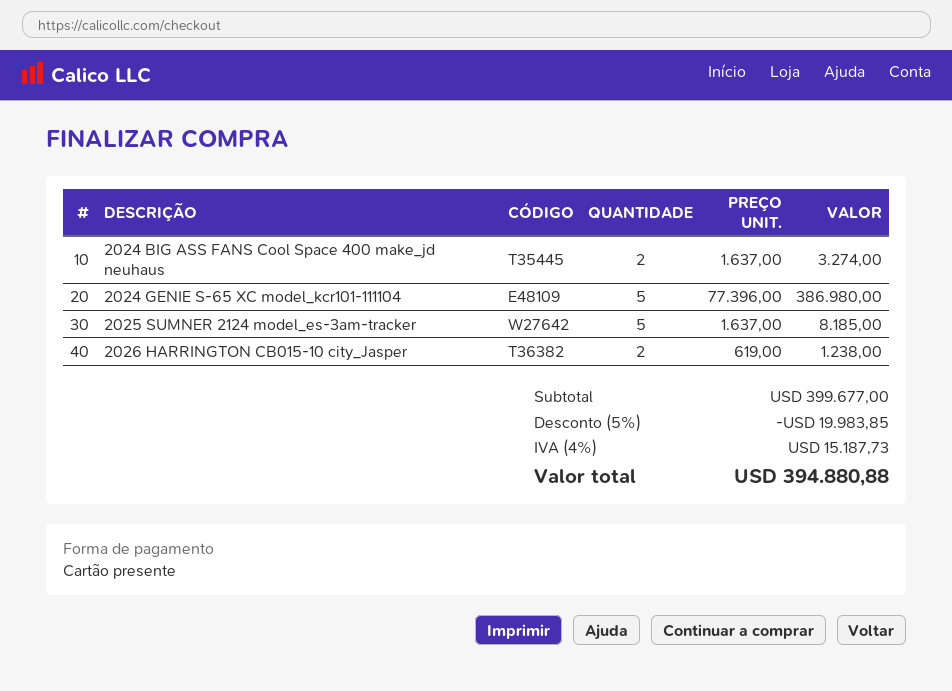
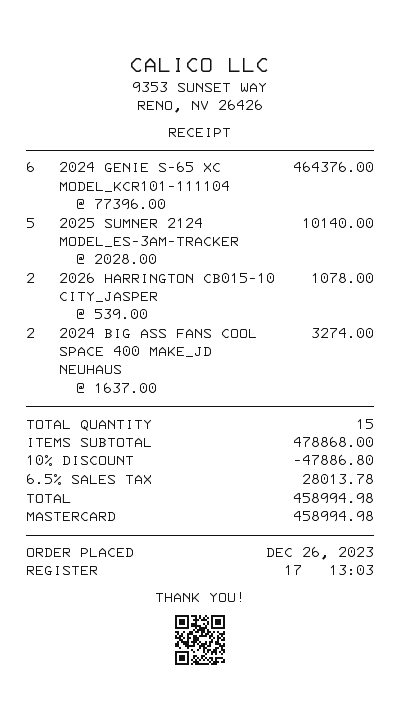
payment method: gift card -> Mastercard
2024 GENIE S-65 XC model_kcr101-111104: 5 x 77396.00 = 386980.00 -> 6 x 77396.00 = 464376.00
2025 SUMNER 2124 model_es-3am-tracker: 5 x 1637.00 = 8185.00 -> 5 x 2028.00 = 10140.00
2026 HARRINGTON CB015-10 city_Jasper: 2 x 619.00 = 1238.00 -> 2 x 539.00 = 1078.00
subtotal: 399677.00 -> 478868.00
discount: 5% = 19983.85 -> 10% = 47886.80
tax: 4% = 15187.73 -> 6.5% = 28013.78
total: 394880.88 -> 458994.98

